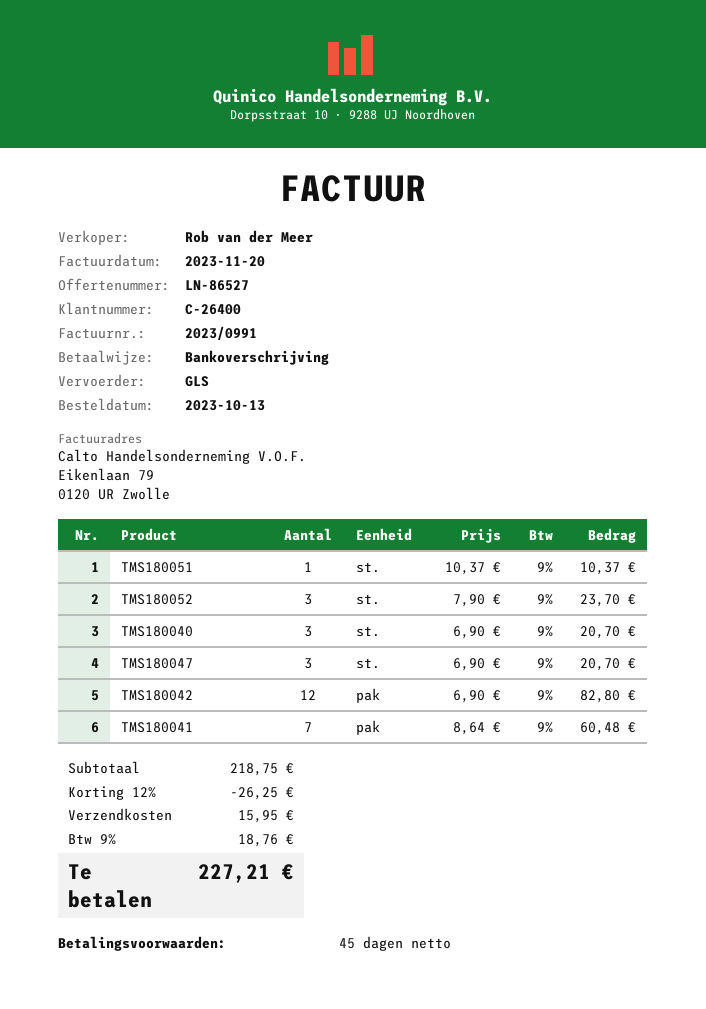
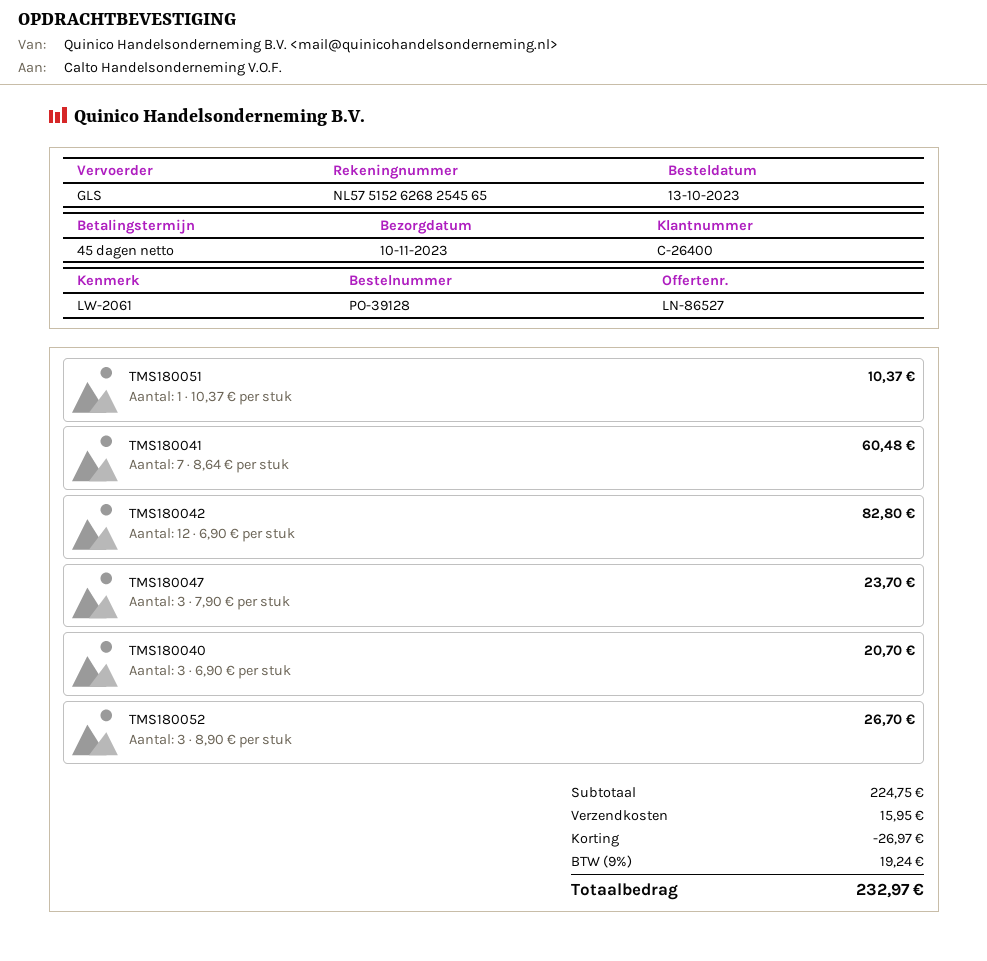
TMS180052: 3 x 7.90 = 23.70 -> 3 x 8.90 = 26.70
TMS180047: 3 x 6.90 = 20.70 -> 3 x 7.90 = 23.70
subtotal: 218.75 -> 224.75
discount: 26.25 -> 26.97
tax: 9% = 18.76 -> 9% = 19.24
total: 227.21 -> 232.97

